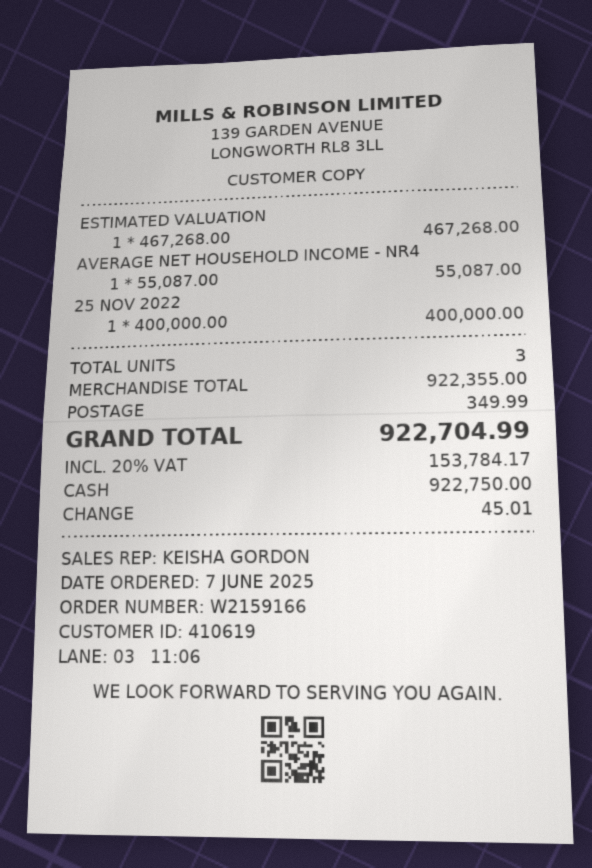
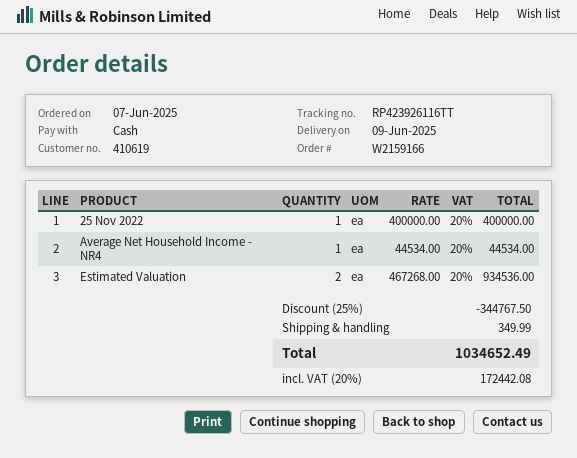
ESTIMATED VALUATION: 1 x 467268.00 = 467268.00 -> 2 x 467268.00 = 934536.00
AVERAGE NET HOUSEHOLD INCOME - NR4: 1 x 55087.00 = 55087.00 -> 1 x 44534.00 = 44534.00
discount: none -> 25% = 344767.50
tax: 20% = 153784.17 -> 20% = 172442.08
total: 922704.99 -> 1034652.49

